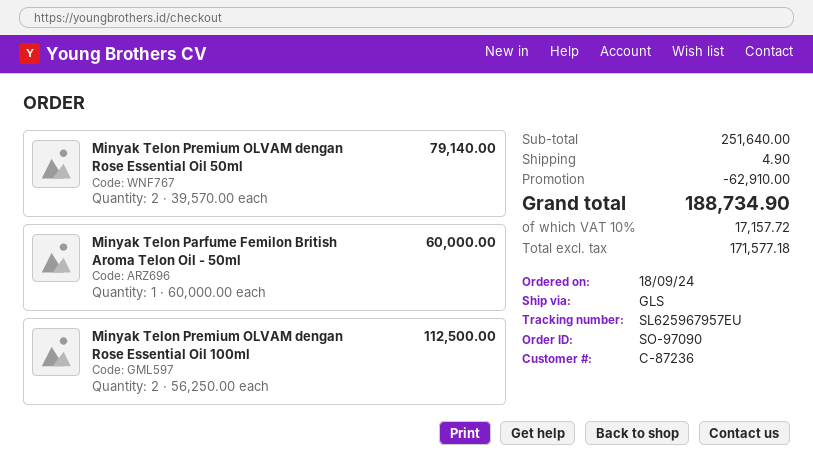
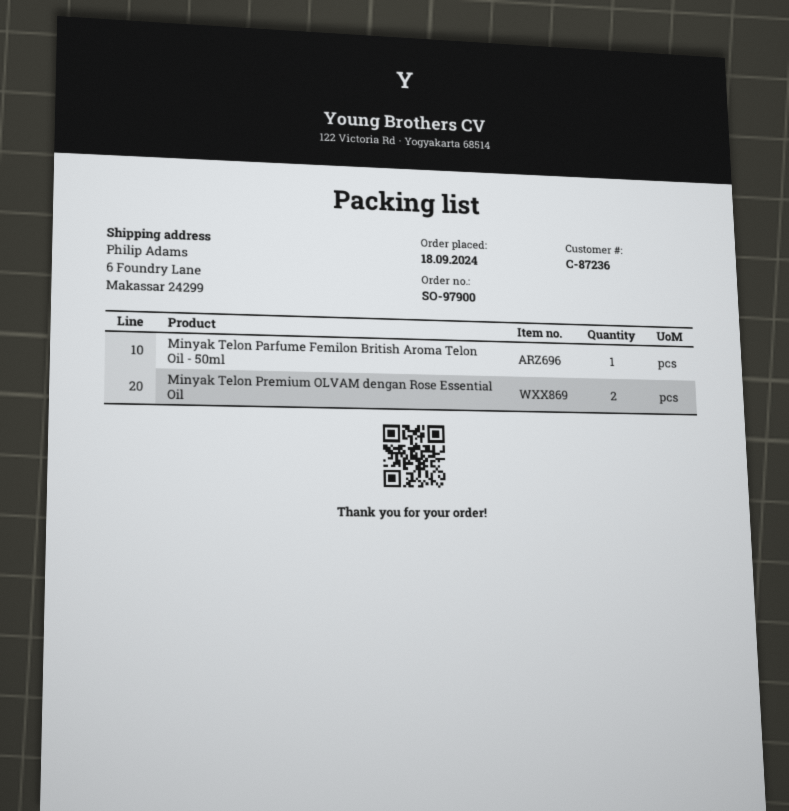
order number: SO-97090 -> SO-97900
Minyak Telon Premium OLVAM dengan Rose Essential Oil 50ml: 2 -> none
Minyak Telon Premium OLVAM dengan Rose Essential Oil 100ml: 2 -> none
Minyak Telon Premium OLVAM dengan Rose Essential Oil: none -> 2

